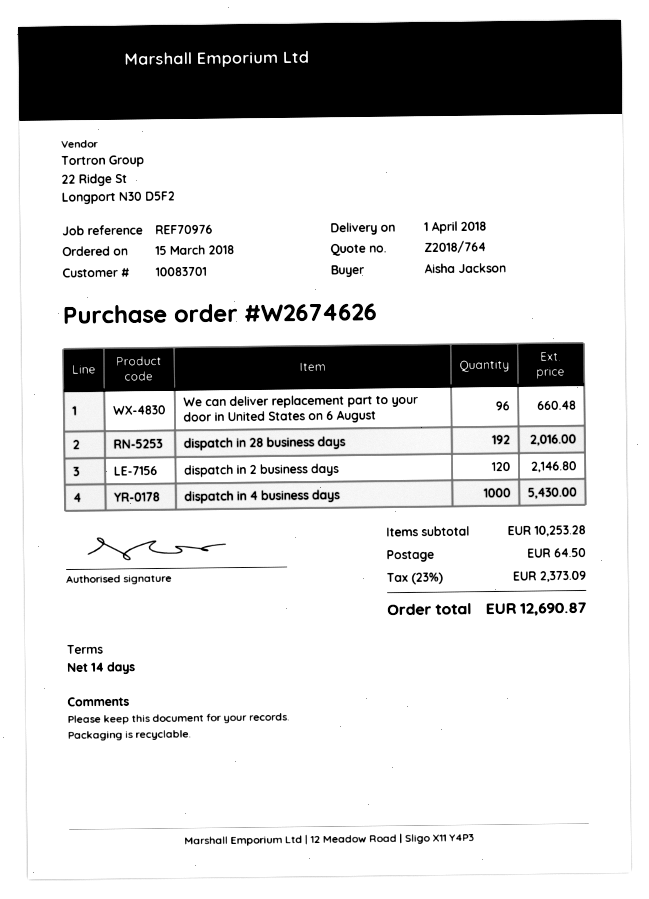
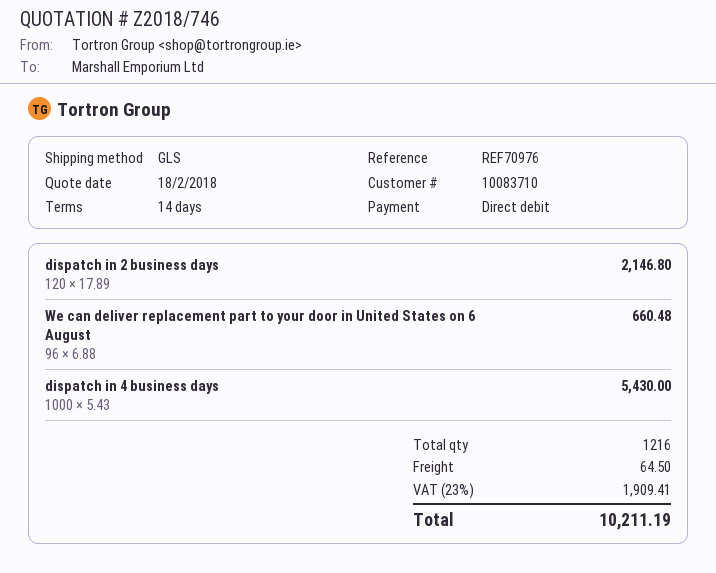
quote number: Z2018/764 -> Z2018/746
customer number: 10083701 -> 10083710
dispatch in 28 business days: 192 for 2016.00 -> none
tax: 23% = 2373.09 -> 23% = 1909.41
total: 12690.87 -> 10211.19

